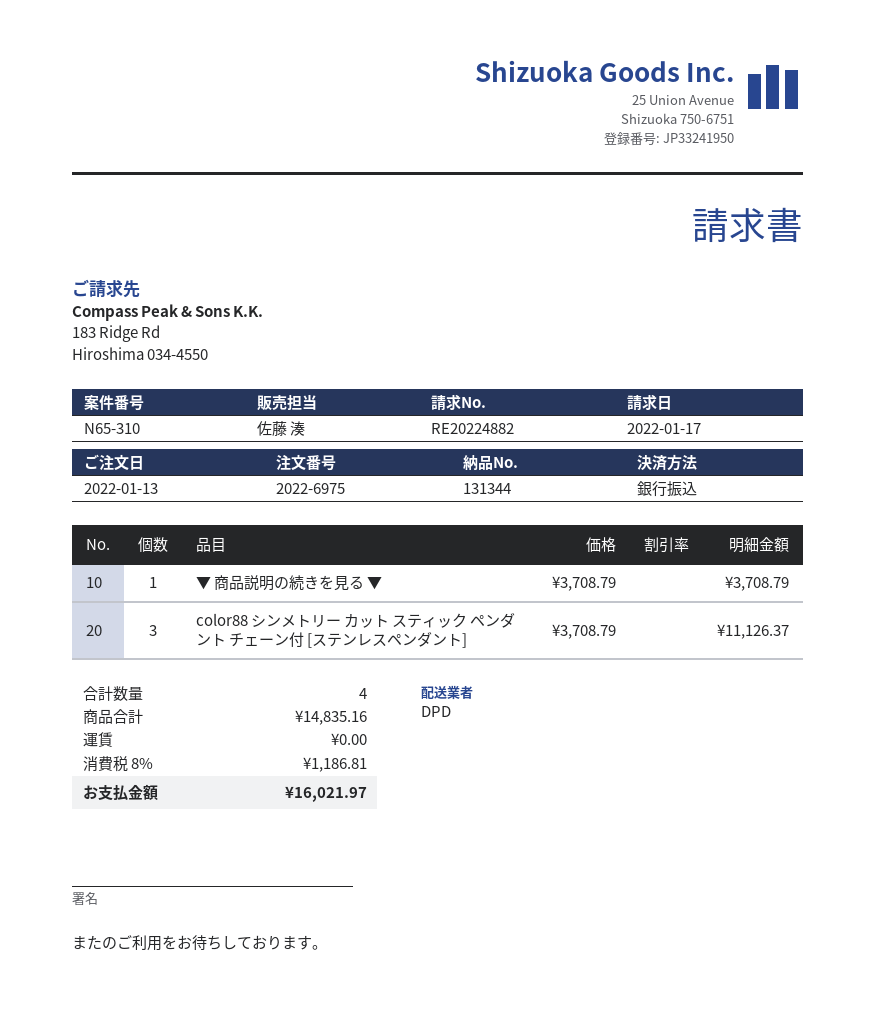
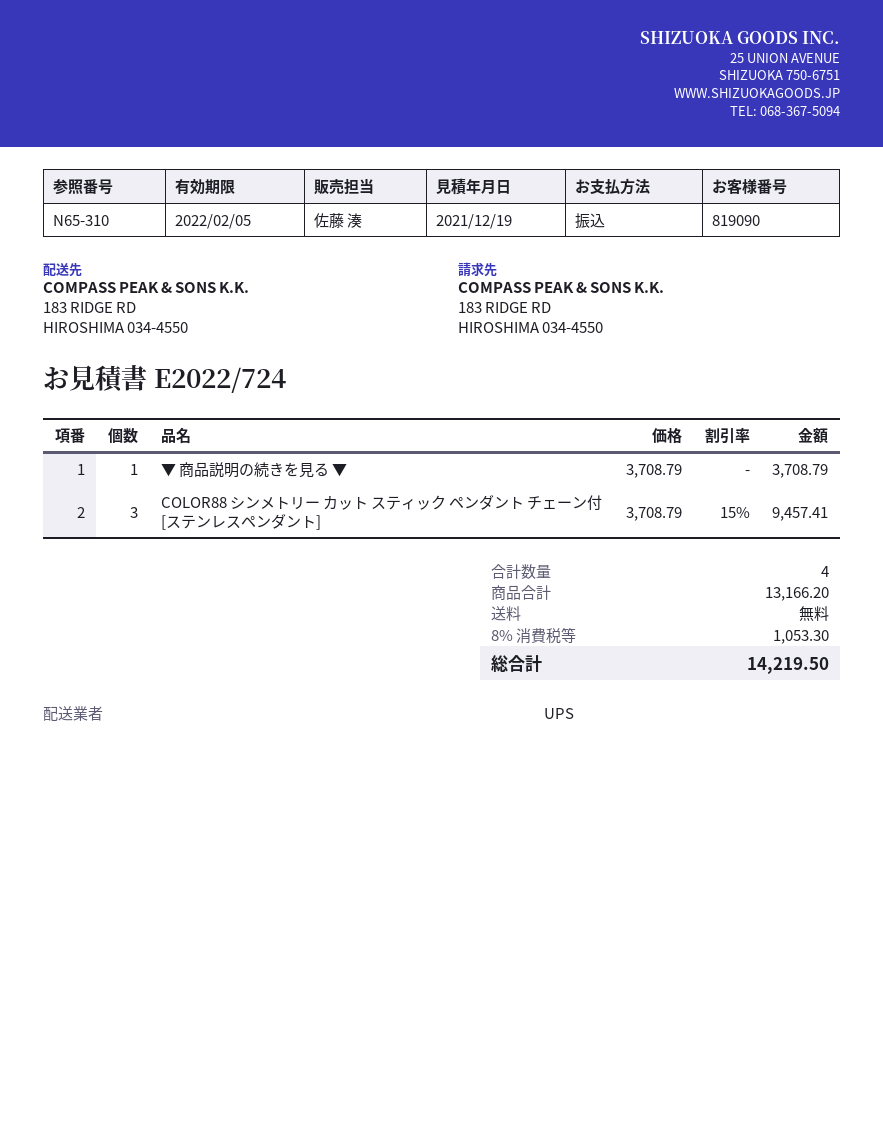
shipping method: DPD -> UPS
color88 シンメトリー カット スティック ペンダント チェーン付 [ステンレスペンダント]: 3 x 3708.79 = 11126.37 -> 3 x 3708.79 - 15% = 9457.41
subtotal: 14835.16 -> 13166.20
tax: 8% = 1186.81 -> 8% = 1053.30
total: 16021.97 -> 14219.50

